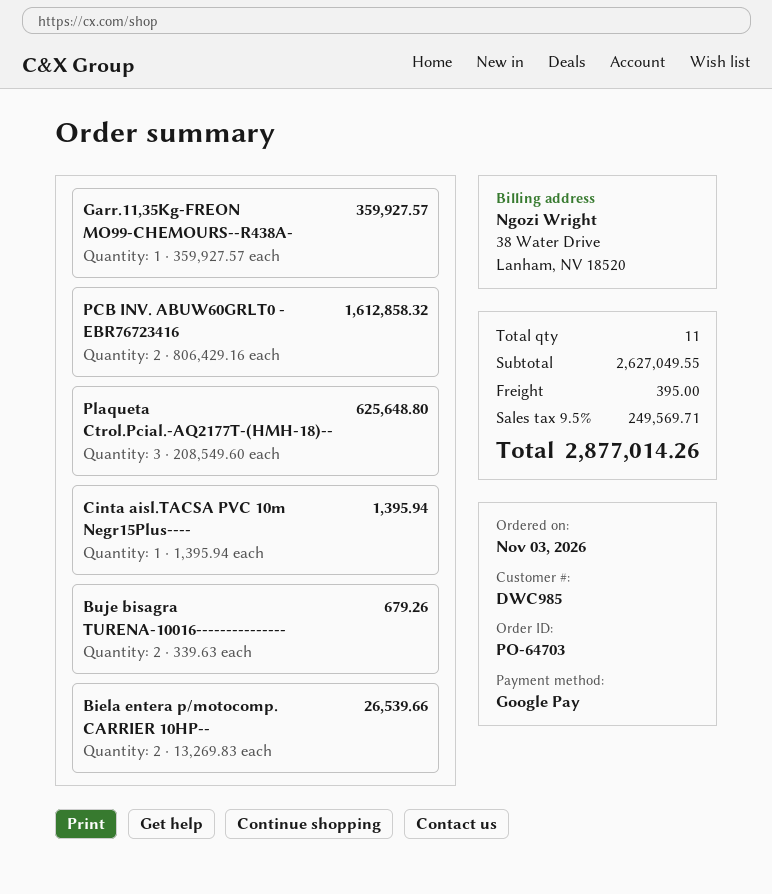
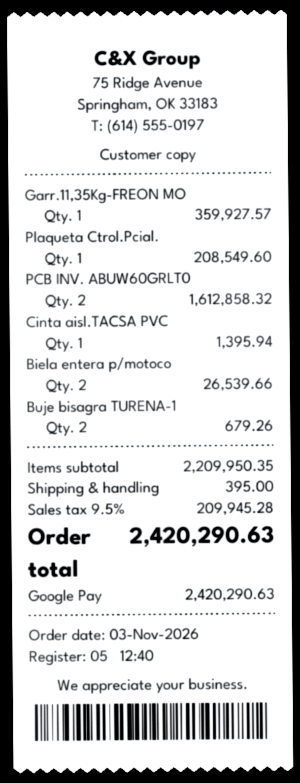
Plaqueta Ctrol.Pcial.-AQ2177T-(HMH-18)--: 3 for 625648.80 -> 1 for 208549.60
subtotal: 2627049.55 -> 2209950.35
tax: 9.5% = 249569.71 -> 9.5% = 209945.28
total: 2877014.26 -> 2420290.63

